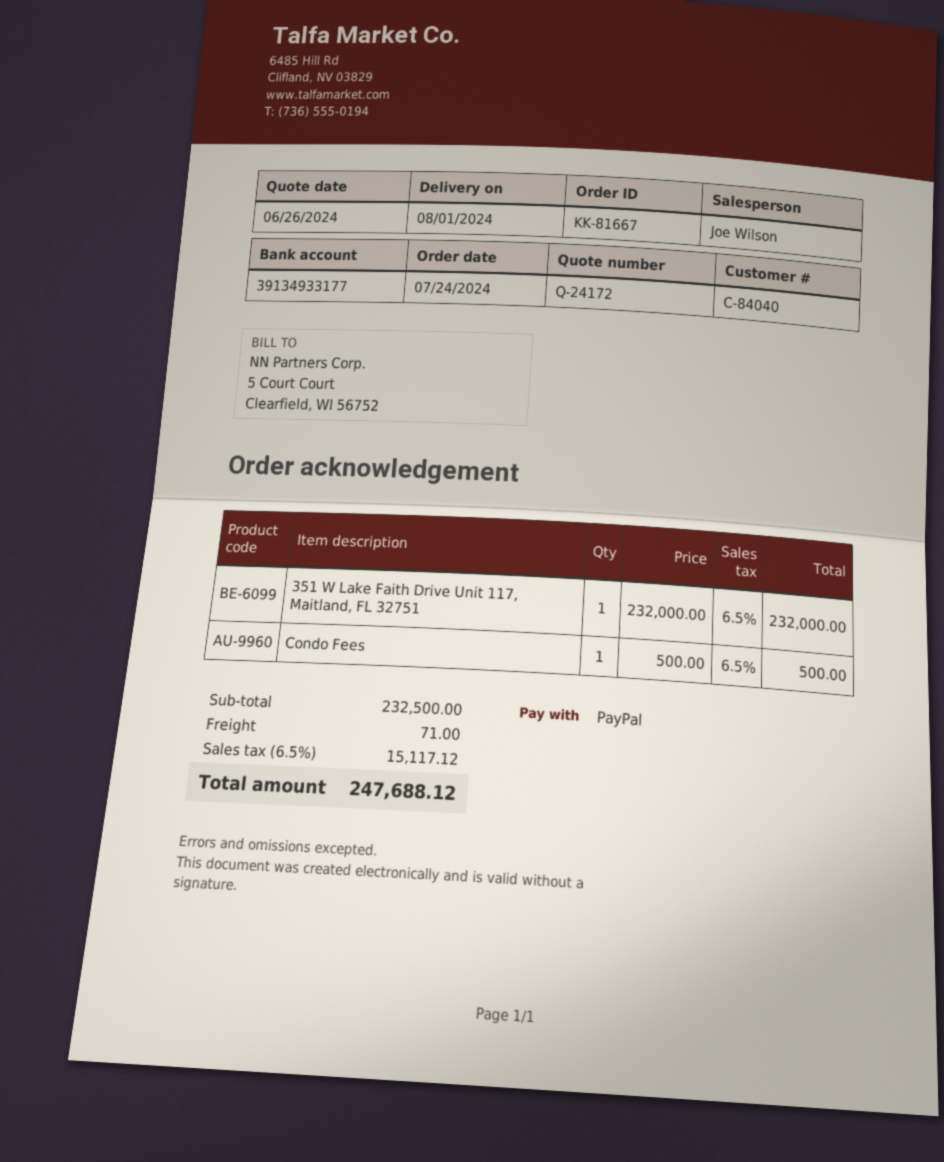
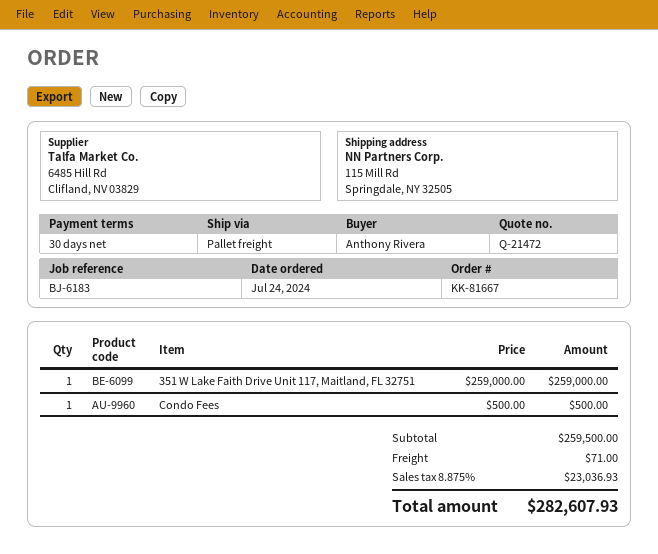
quote number: Q-24172 -> Q-21472
351 W Lake Faith Drive Unit 117, Maitland, FL 32751: 1 x 232000.00 = 232000.00 -> 1 x 259000.00 = 259000.00
subtotal: 232500.00 -> 259500.00
tax: 6.5% = 15117.12 -> 8.875% = 23036.93
total: 247688.12 -> 282607.93

